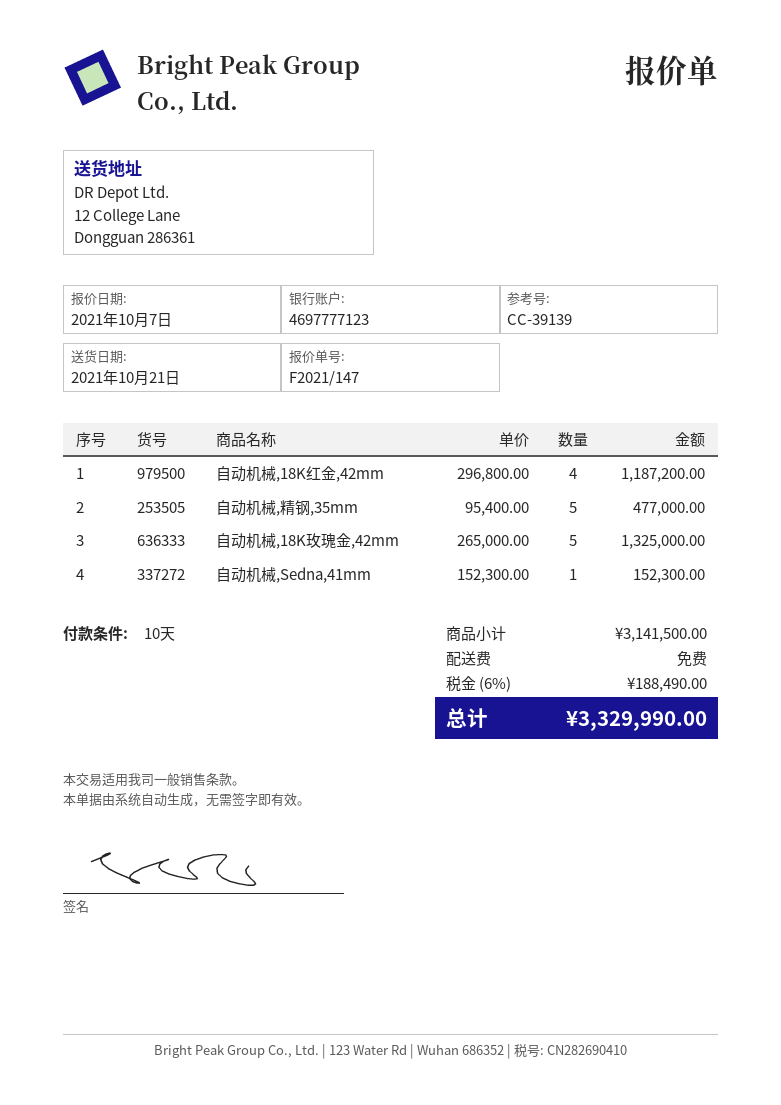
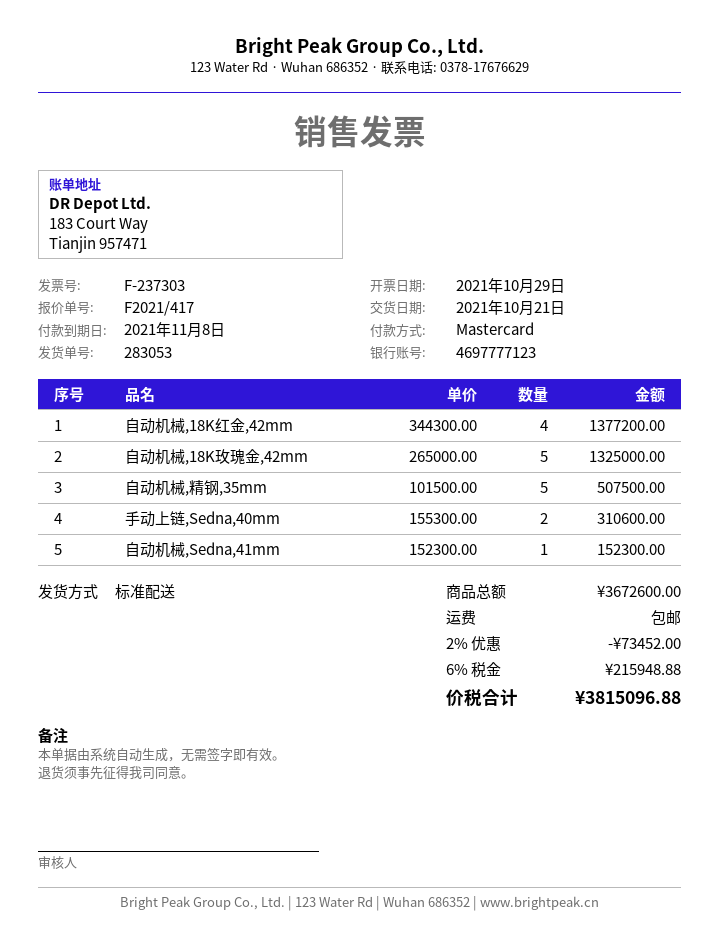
quote number: F2021/147 -> F2021/417
自动机械,18K红金,42mm: 4 x 296800.00 = 1187200.00 -> 4 x 344300.00 = 1377200.00
自动机械,精钢,35mm: 5 x 95400.00 = 477000.00 -> 5 x 101500.00 = 507500.00
手动上链,Sedna,40mm: none -> 2 x 155300.00 = 310600.00
subtotal: 3141500.00 -> 3672600.00
discount: none -> 2% = 73452.00
tax: 6% = 188490.00 -> 6% = 215948.88
total: 3329990.00 -> 3815096.88

